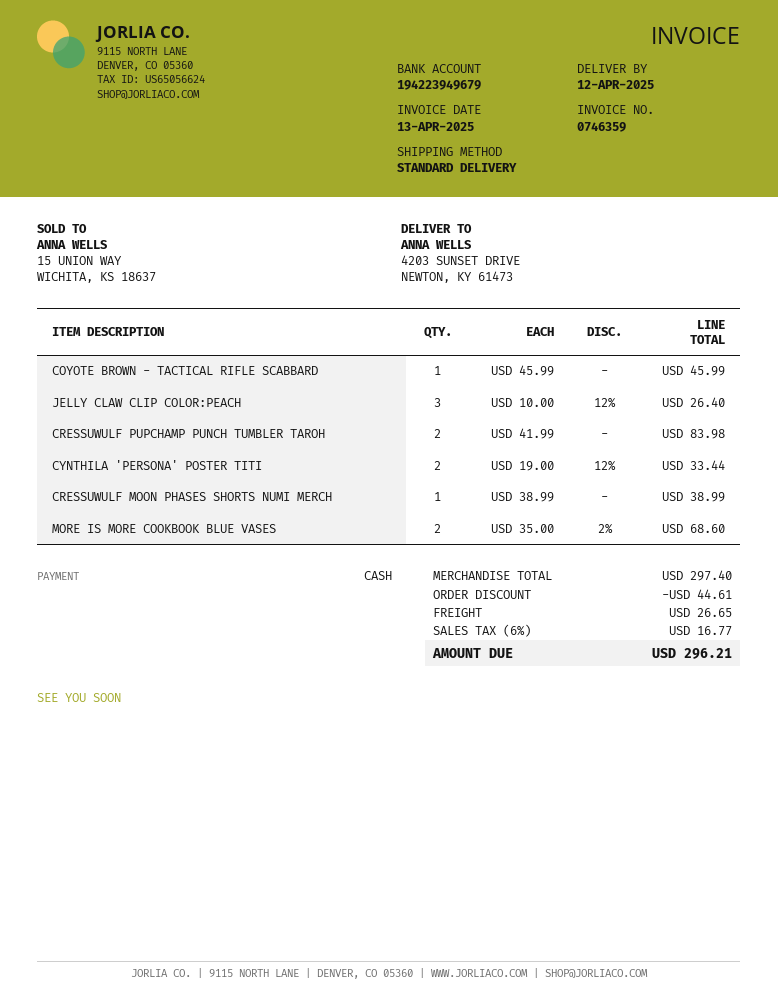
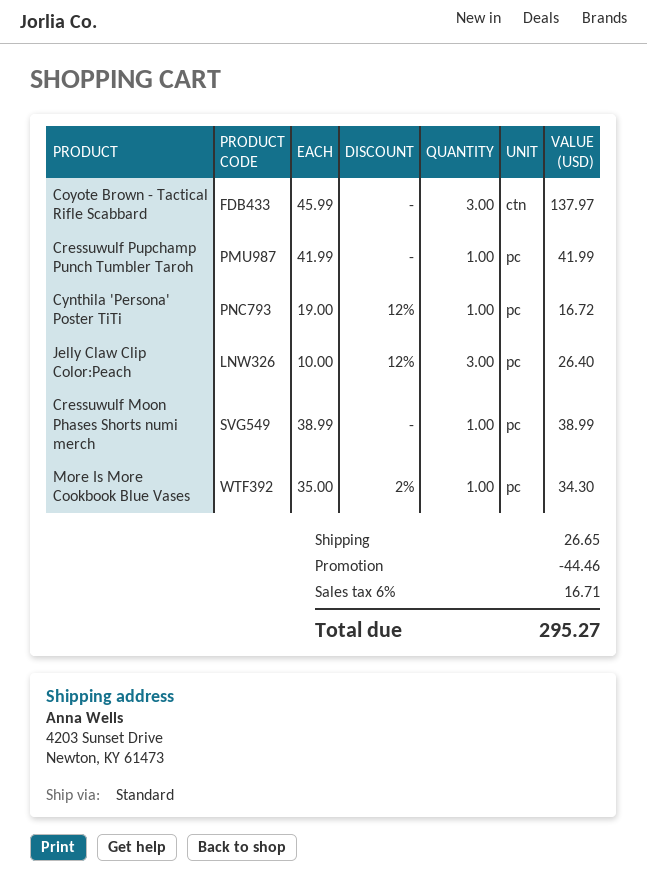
COYOTE BROWN - TACTICAL RIFLE SCABBARD: 1 x 45.99 = 45.99 -> 3 x 45.99 = 137.97
CRESSUWULF PUPCHAMP PUNCH TUMBLER TAROH: 2 x 41.99 = 83.98 -> 1 x 41.99 = 41.99
CYNTHILA 'PERSONA' POSTER TITI: 2 x 19.00 - 12% = 33.44 -> 1 x 19.00 - 12% = 16.72
MORE IS MORE COOKBOOK BLUE VASES: 2 x 35.00 - 2% = 68.60 -> 1 x 35.00 - 2% = 34.30
discount: 44.61 -> 44.46
tax: 6% = 16.77 -> 6% = 16.71
total: 296.21 -> 295.27

